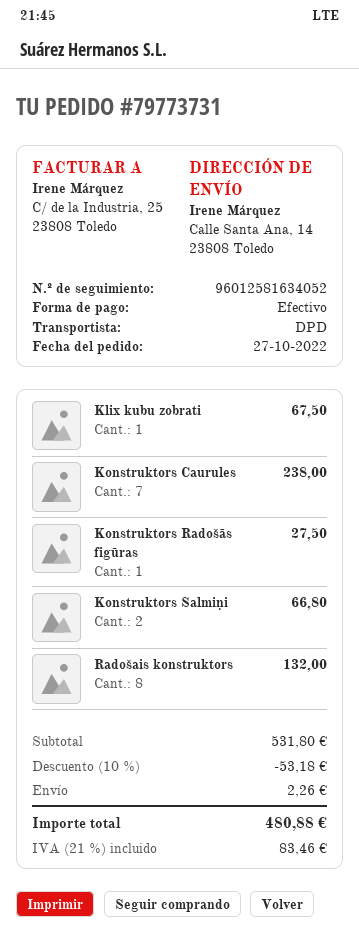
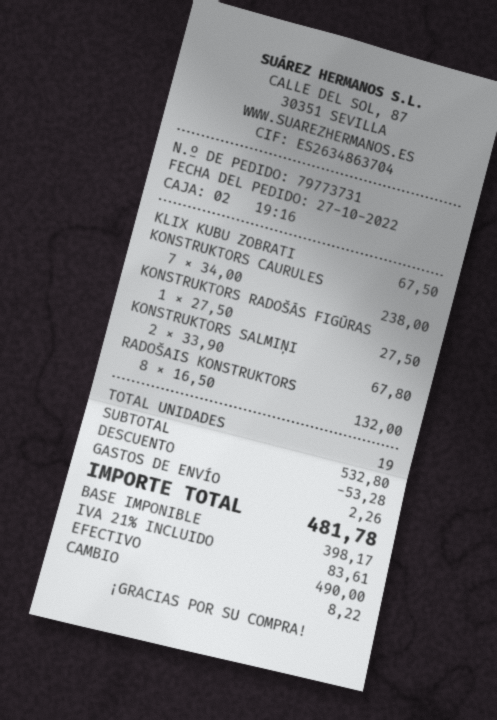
Konstruktors Salmiņi: 2 for 66.80 -> 2 for 67.80
subtotal: 531.80 -> 532.80
discount: 53.18 -> 53.28
tax: 21% = 83.46 -> 21% = 83.61
total: 480.88 -> 481.78

